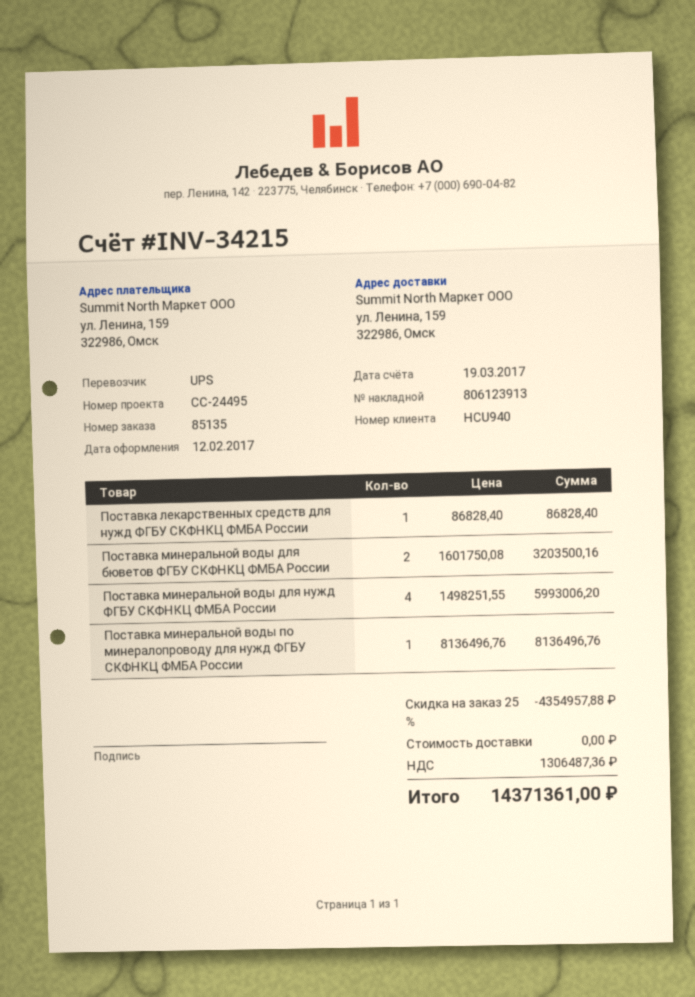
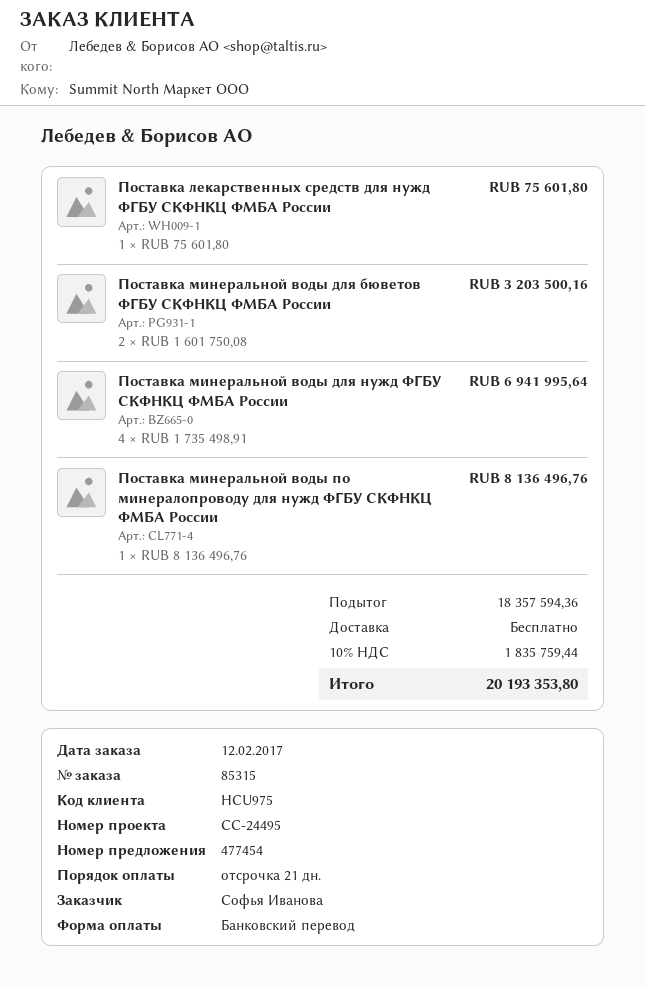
order number: 85135 -> 85315
customer number: HCU940 -> HCU975
Поставка лекарственных средств для нужд ФГБУ СКФНКЦ ФМБА России: 1 x 86828.40 = 86828.40 -> 1 x 75601.80 = 75601.80
Поставка минеральной воды для нужд ФГБУ СКФНКЦ ФМБА России: 4 x 1498251.55 = 5993006.20 -> 4 x 1735498.91 = 6941995.64
discount: 25% = 4354957.88 -> none
tax: 1306487.36 -> 1835759.44
total: 14371361.00 -> 20193353.80

